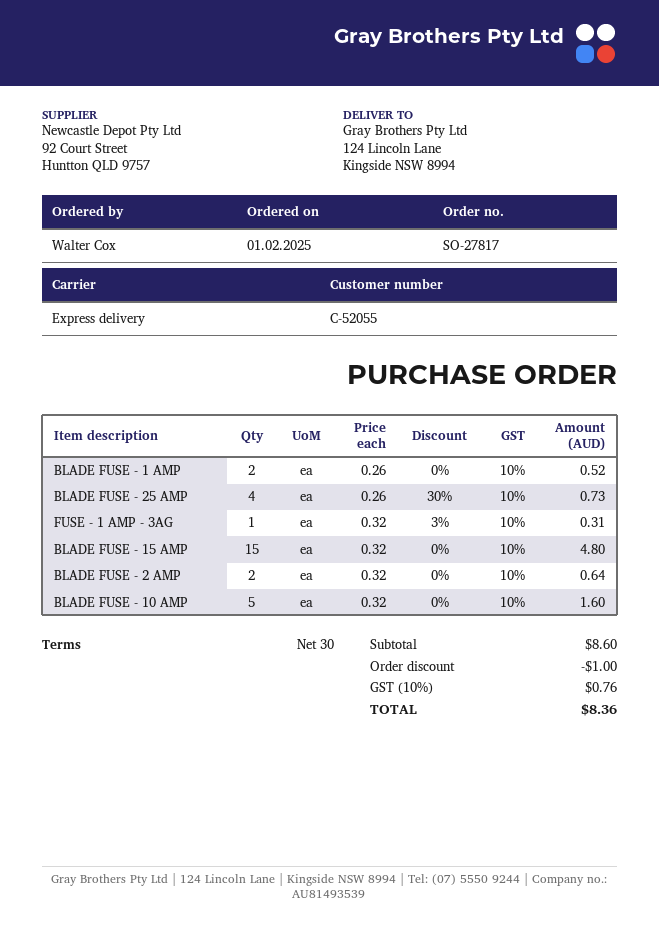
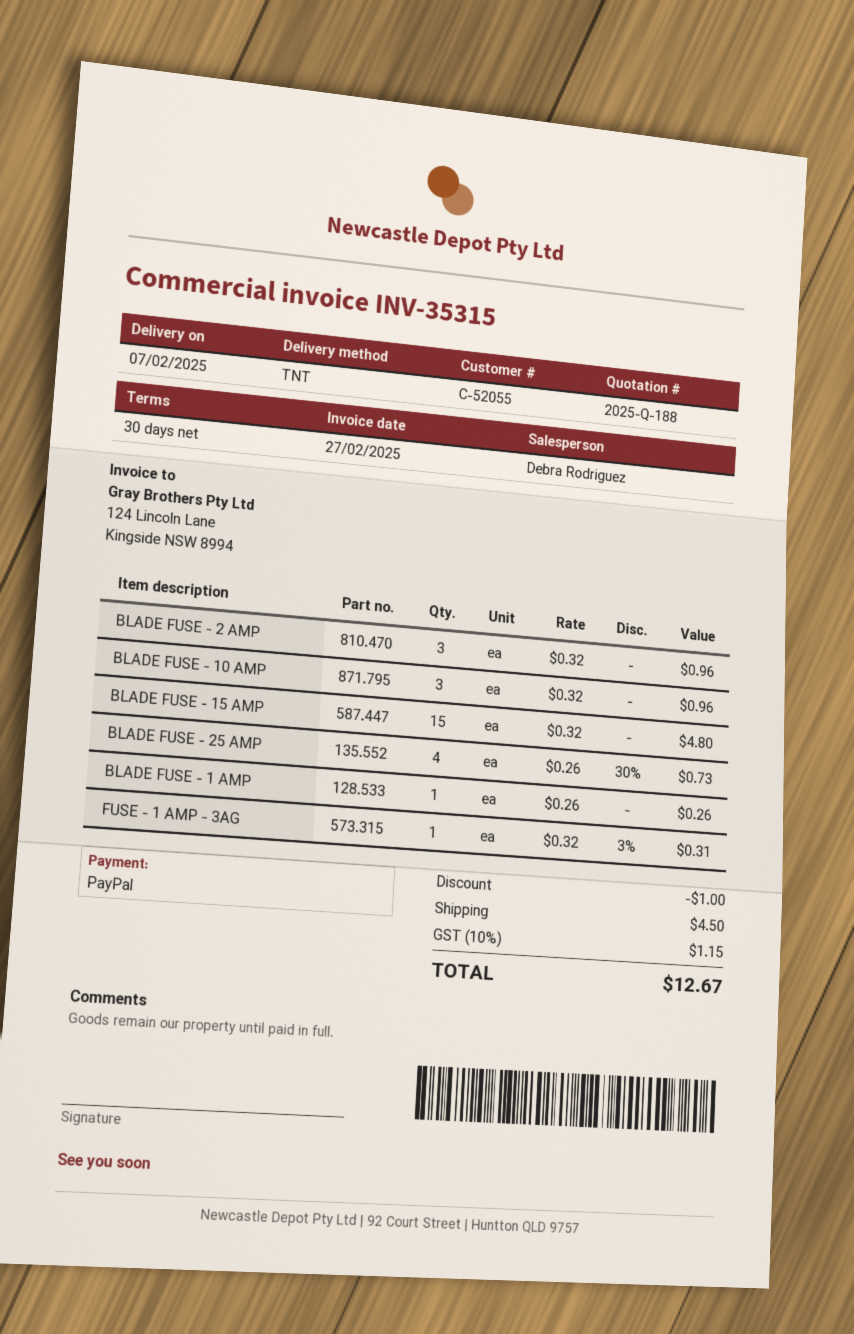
shipping method: express -> TNT
BLADE FUSE - 1 AMP: 2 x 0.26 = 0.52 -> 1 x 0.26 = 0.26
BLADE FUSE - 2 AMP: 2 x 0.32 = 0.64 -> 3 x 0.32 = 0.96
BLADE FUSE - 10 AMP: 5 x 0.32 = 1.60 -> 3 x 0.32 = 0.96
shipping: none -> 4.50
tax: 10% = 0.76 -> 10% = 1.15
total: 8.36 -> 12.67

